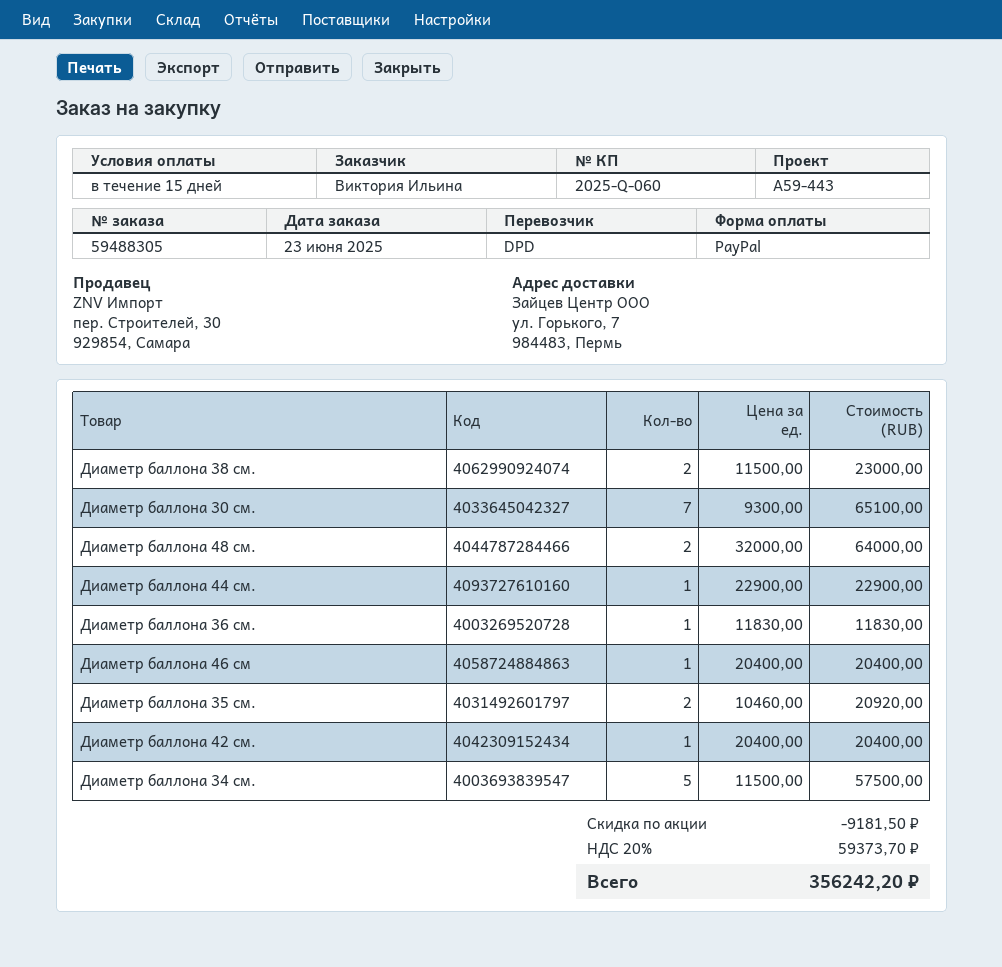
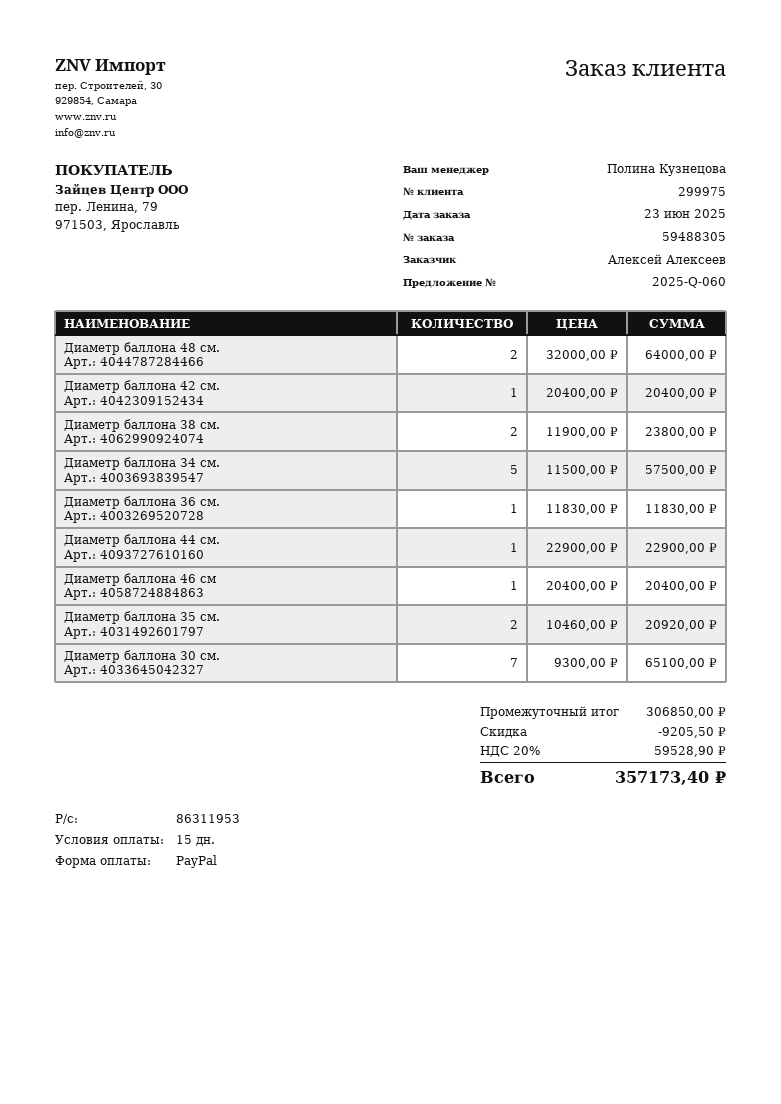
ordered by: Виктория Ильина -> Алексей Алексеев
Диаметр баллона 38 см.: 2 x 11500.00 = 23000.00 -> 2 x 11900.00 = 23800.00
discount: 9181.50 -> 9205.50
tax: 20% = 59373.70 -> 20% = 59528.90
total: 356242.20 -> 357173.40

